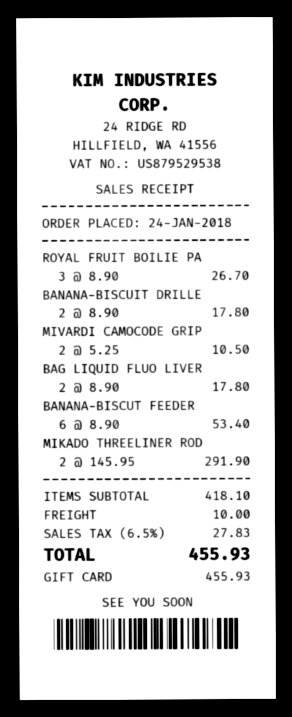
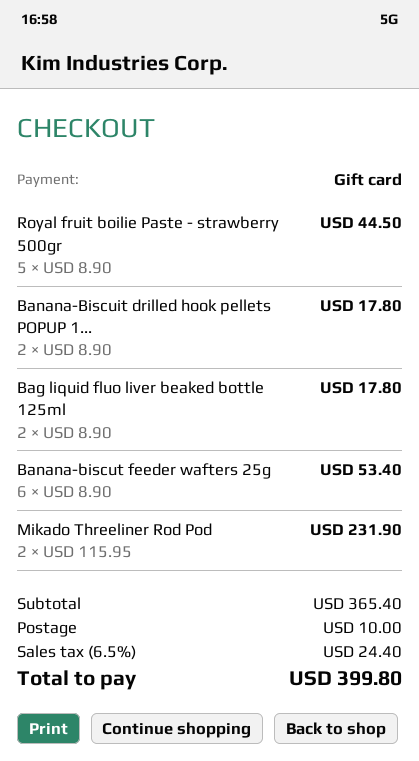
ROYAL FRUIT BOILIE PA: 3 x 8.90 = 26.70 -> 5 x 8.90 = 44.50
MIVARDI CAMOCODE GRIP: 2 x 5.25 = 10.50 -> none
MIKADO THREELINER ROD: 2 x 145.95 = 291.90 -> 2 x 115.95 = 231.90
subtotal: 418.10 -> 365.40
tax: 6.5% = 27.83 -> 6.5% = 24.40
total: 455.93 -> 399.80

